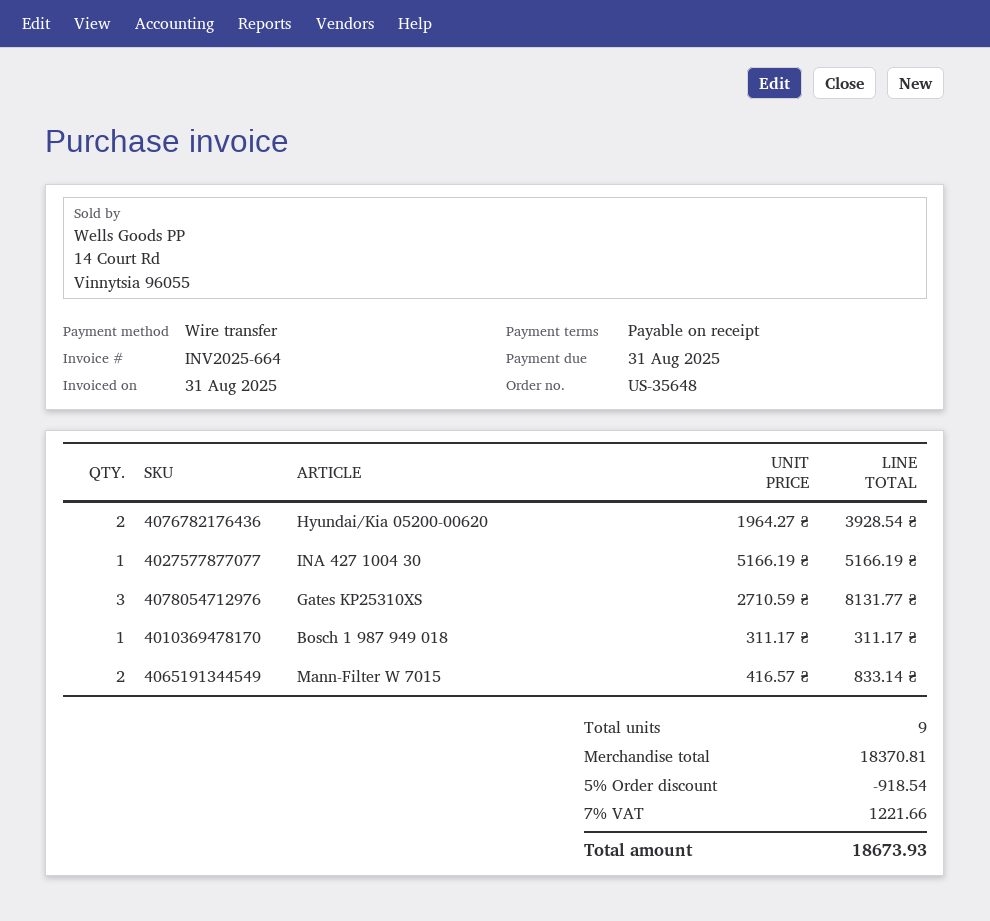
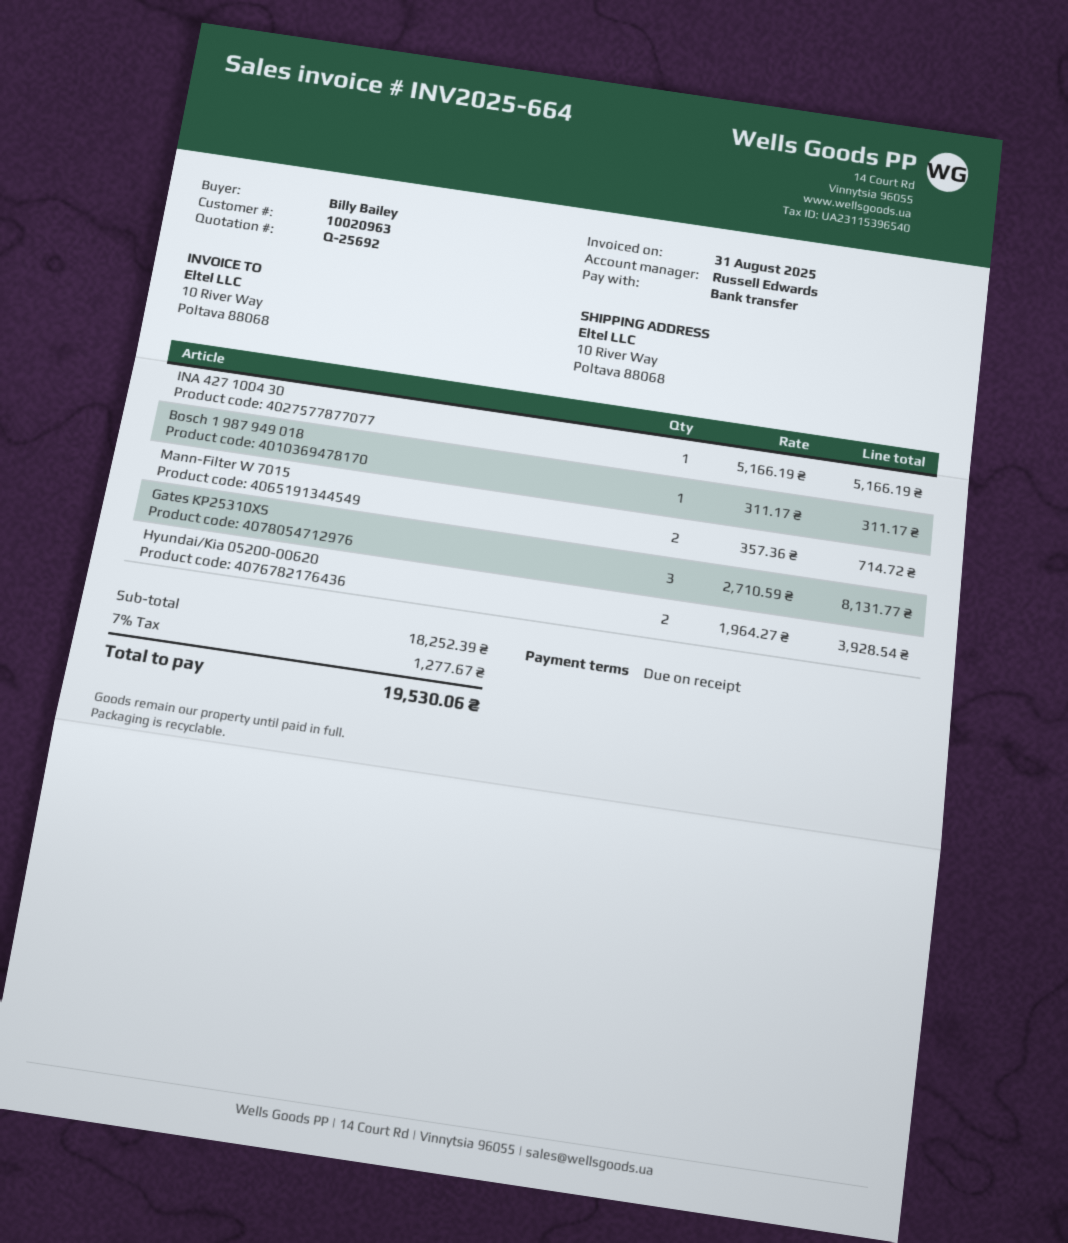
Mann-Filter W 7015: 2 x 416.57 = 833.14 -> 2 x 357.36 = 714.72
subtotal: 18370.81 -> 18252.39
discount: 5% = 918.54 -> none
tax: 7% = 1221.66 -> 7% = 1277.67
total: 18673.93 -> 19530.06

